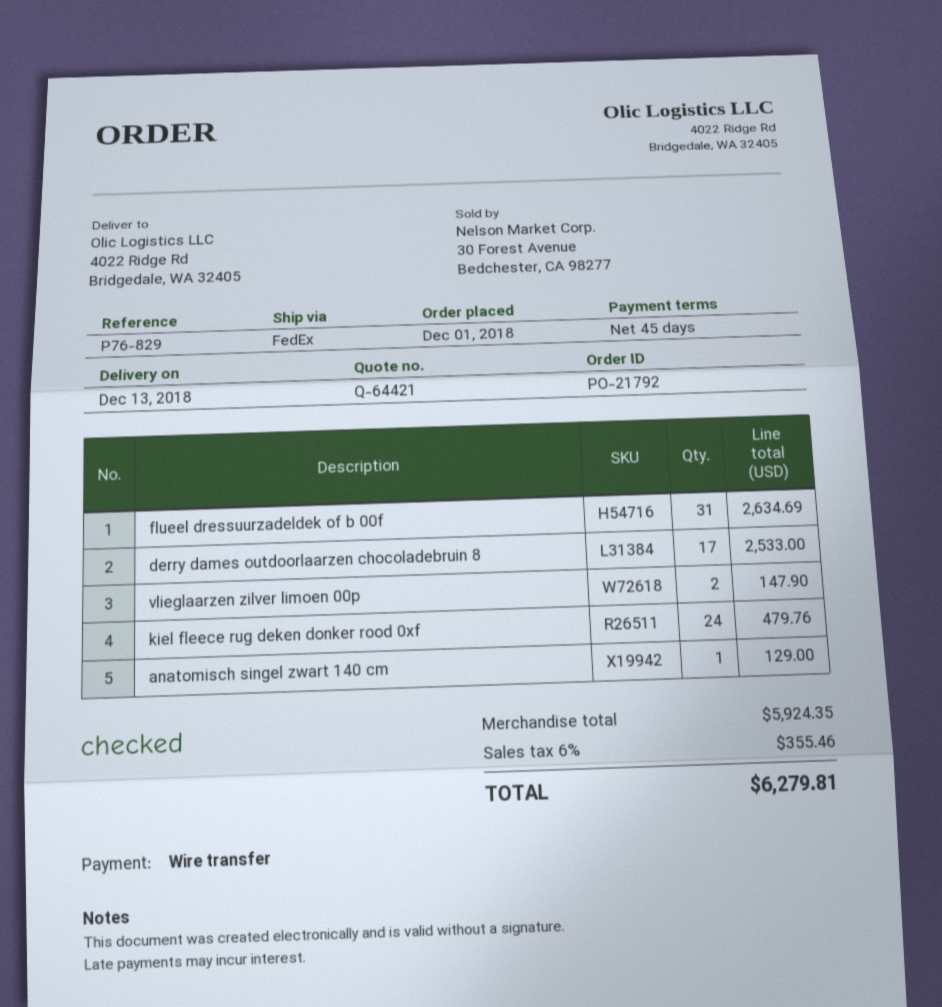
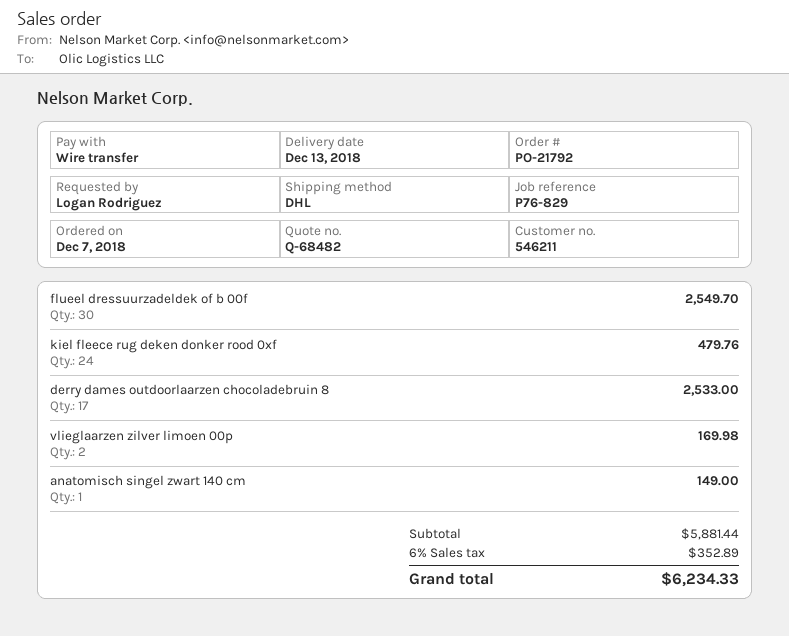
quote number: Q-64421 -> Q-68482
order date: 2018-12-01 -> 2018-12-07
shipping method: FedEx -> DHL
flueel dressuurzadeldek of b 00f: 31 for 2634.69 -> 30 for 2549.70
vlieglaarzen zilver limoen 00p: 2 for 147.90 -> 2 for 169.98
anatomisch singel zwart 140 cm: 1 for 129.00 -> 1 for 149.00
subtotal: 5924.35 -> 5881.44
tax: 6% = 355.46 -> 6% = 352.89
total: 6279.81 -> 6234.33

